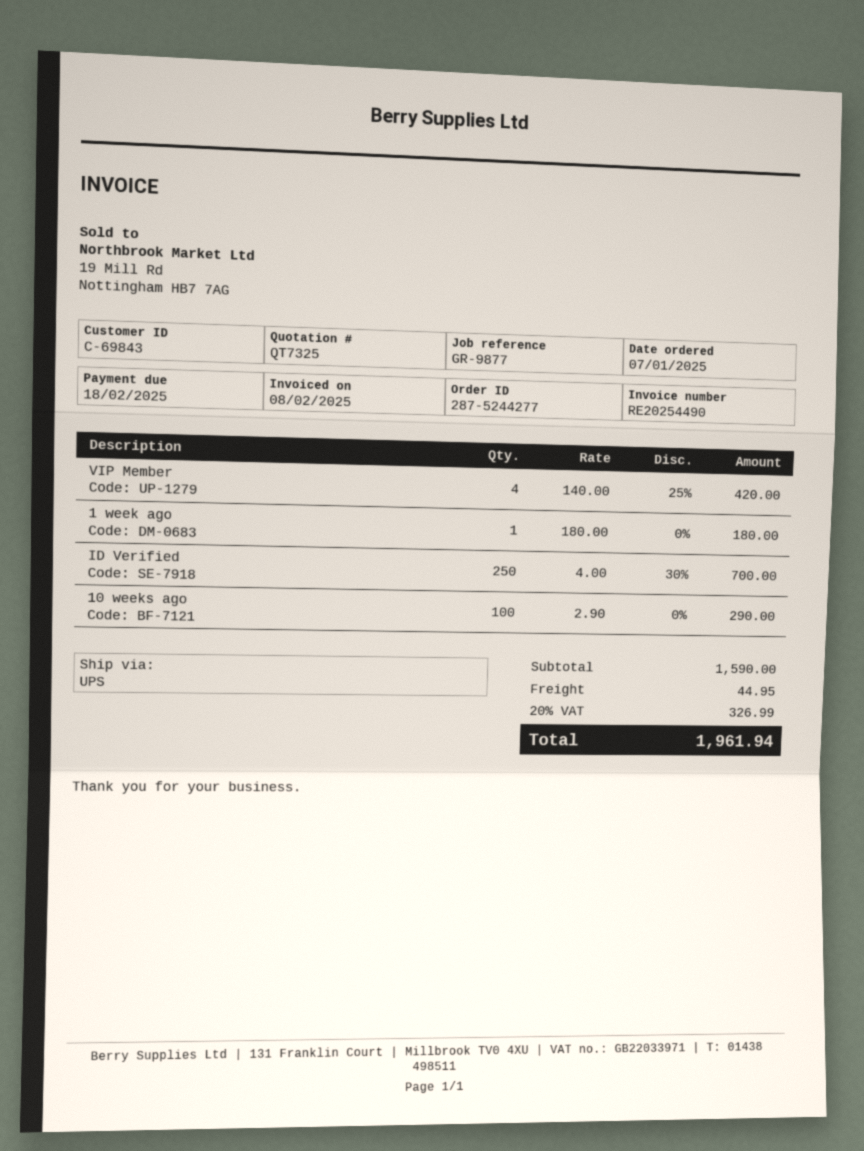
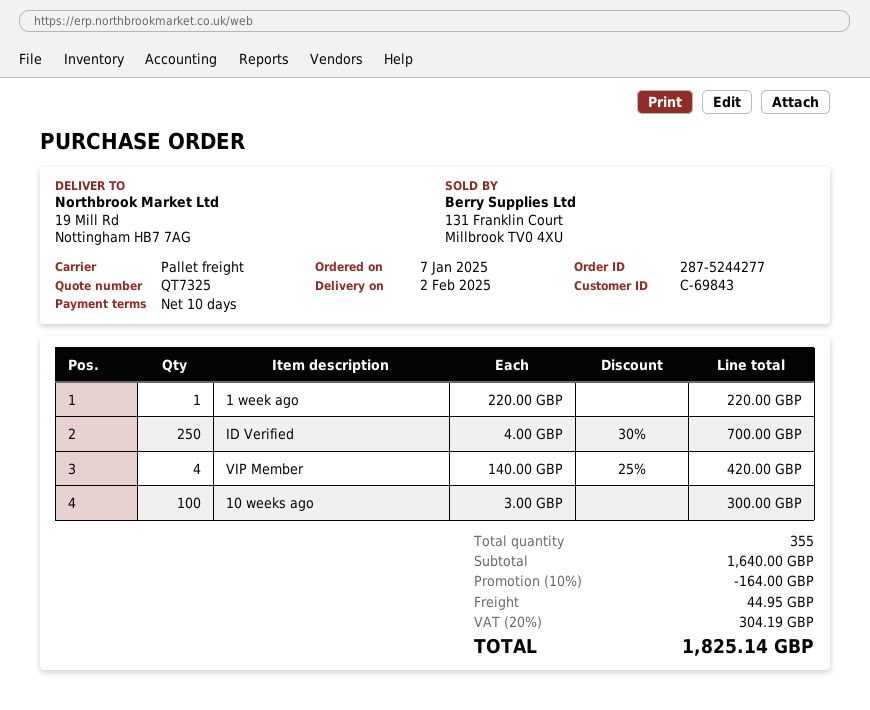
shipping method: UPS -> pallet freight
1 week ago: 1 x 180.00 = 180.00 -> 1 x 220.00 = 220.00
10 weeks ago: 100 x 2.90 = 290.00 -> 100 x 3.00 = 300.00
subtotal: 1590.00 -> 1640.00
discount: none -> 10% = 164.00
tax: 20% = 326.99 -> 20% = 304.19
total: 1961.94 -> 1825.14

